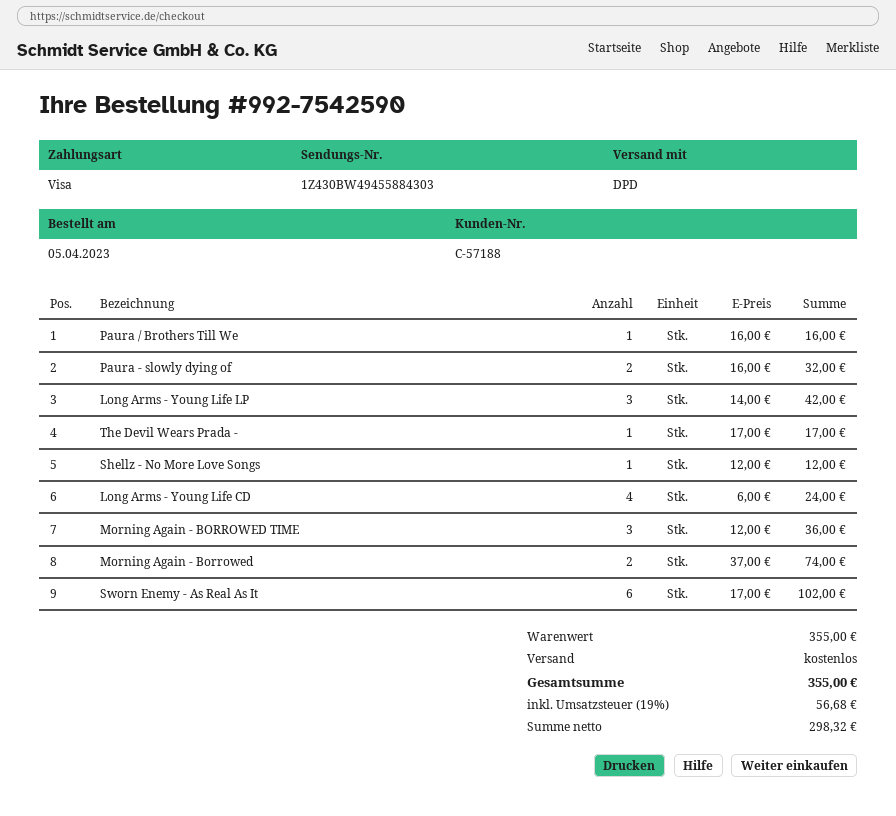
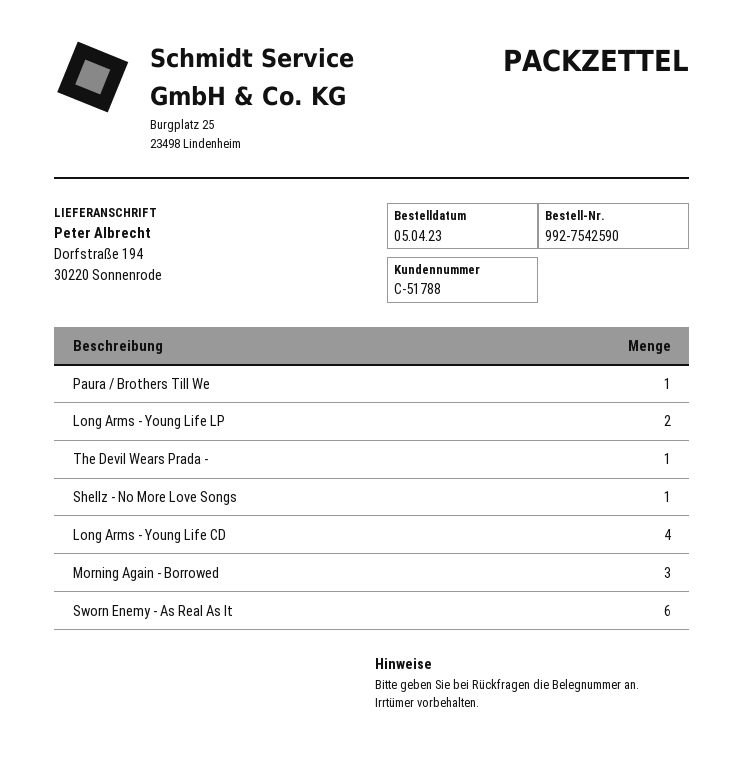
customer number: C-57188 -> C-51788
Paura - slowly dying of: 2 -> none
Long Arms - Young Life LP: 3 -> 2
Morning Again - BORROWED TIME: 3 -> none
Morning Again - Borrowed: 2 -> 3

